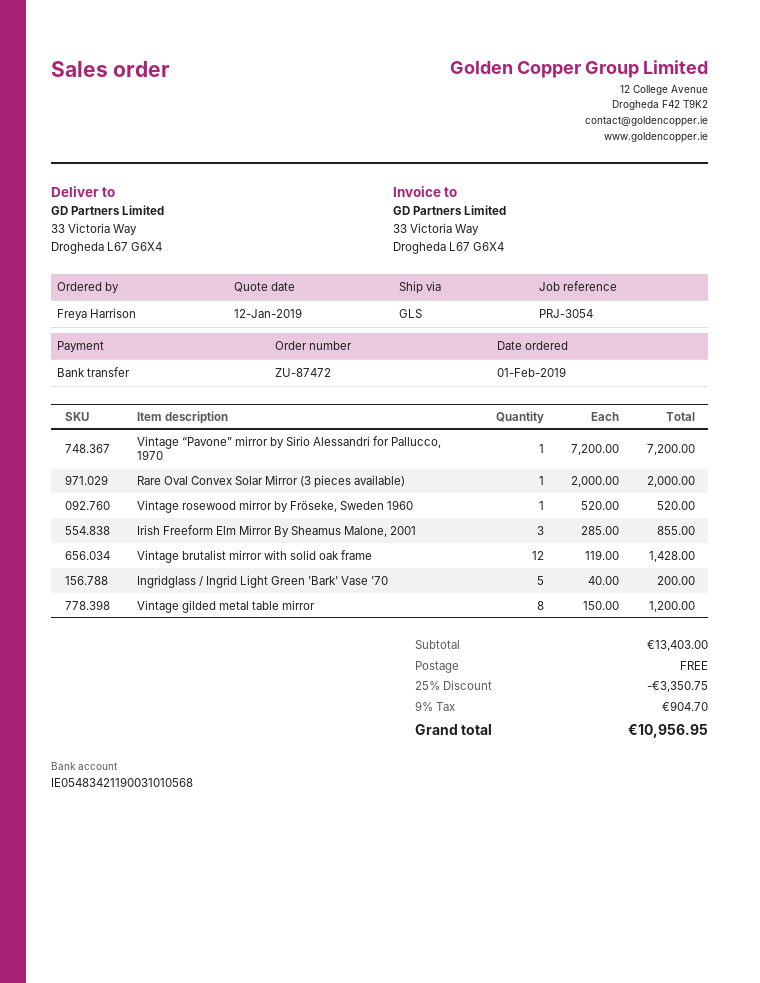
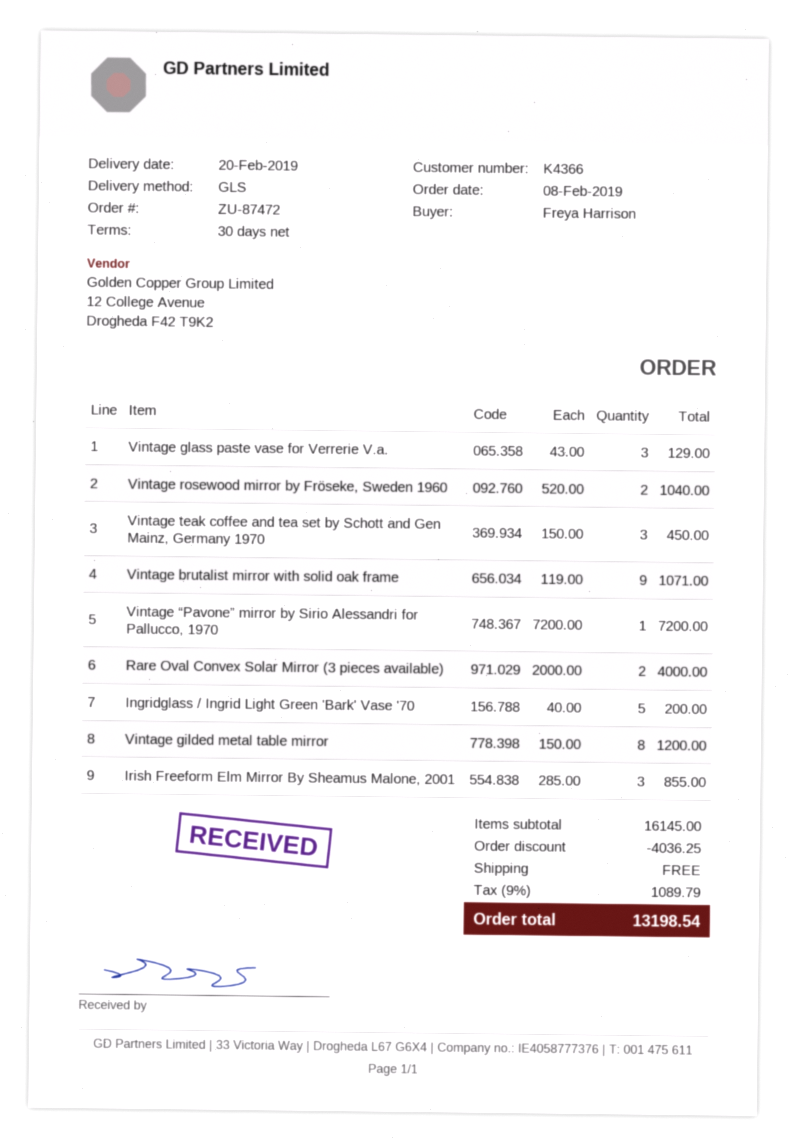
order date: 2019-02-01 -> 2019-02-08
Rare Oval Convex Solar Mirror (3 pieces available): 1 x 2000.00 = 2000.00 -> 2 x 2000.00 = 4000.00
Vintage rosewood mirror by Fröseke, Sweden 1960: 1 x 520.00 = 520.00 -> 2 x 520.00 = 1040.00
Vintage brutalist mirror with solid oak frame: 12 x 119.00 = 1428.00 -> 9 x 119.00 = 1071.00
Vintage glass paste vase for Verrerie V.a.: none -> 3 x 43.00 = 129.00
Vintage teak coffee and tea set by Schott and Gen Mainz, Germany 1970: none -> 3 x 150.00 = 450.00
subtotal: 13403.00 -> 16145.00
discount: 3350.75 -> 4036.25
tax: 9% = 904.70 -> 9% = 1089.79
total: 10956.95 -> 13198.54

